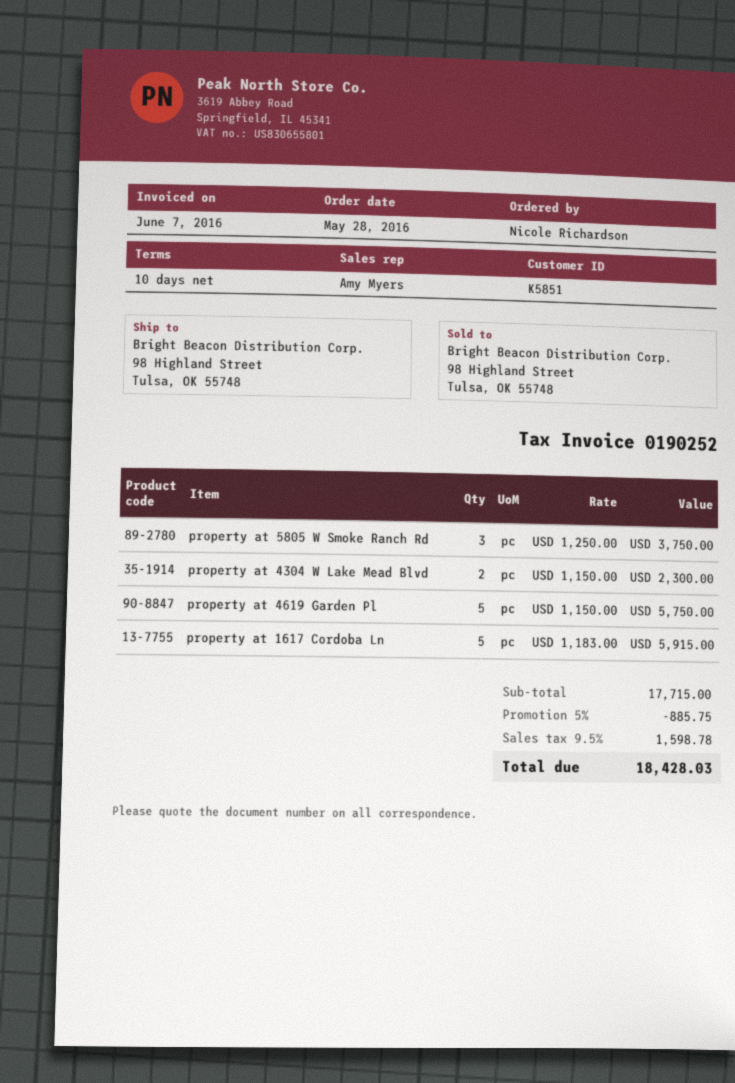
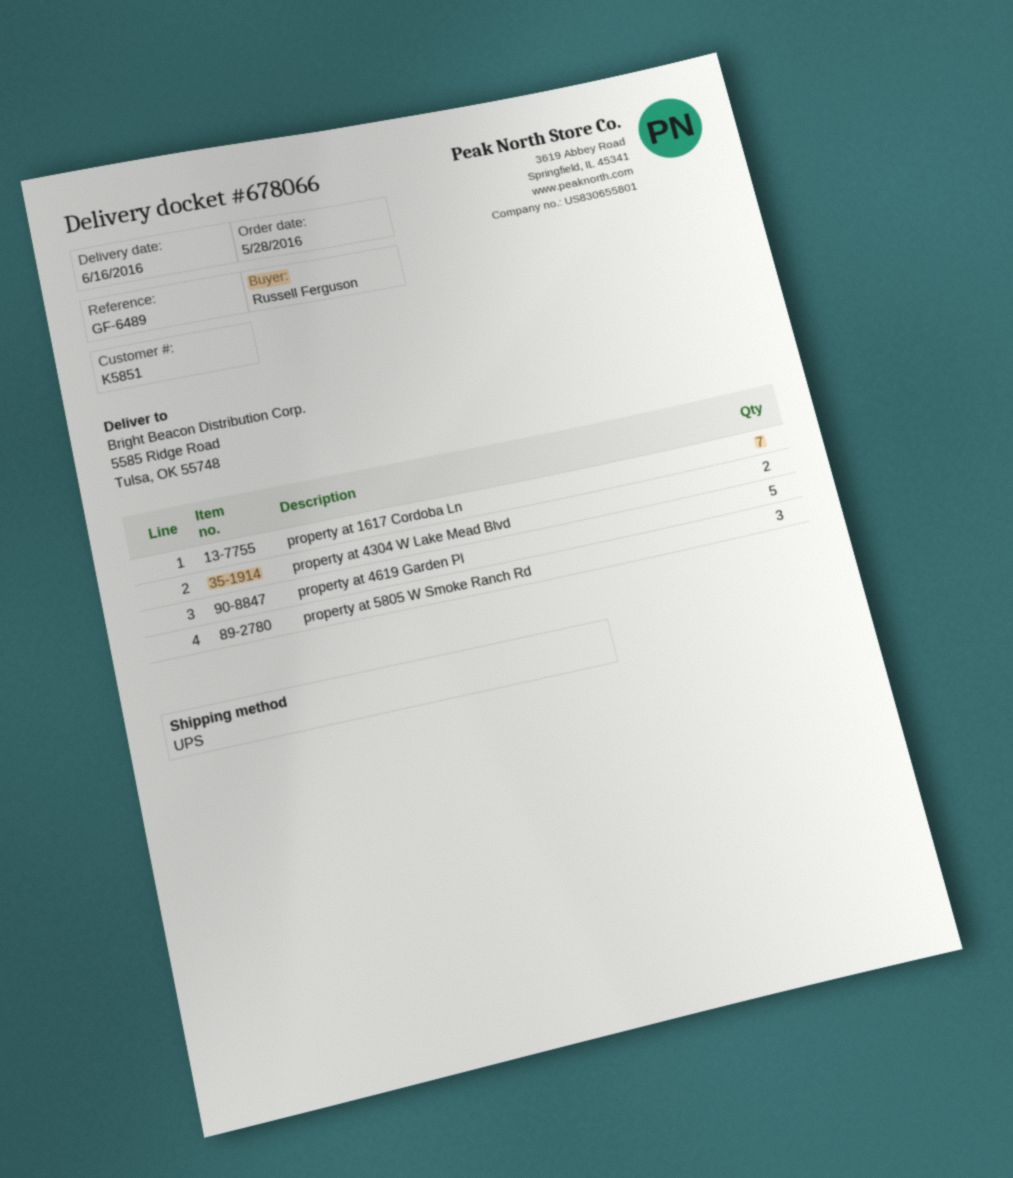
ordered by: Nicole Richardson -> Russell Ferguson
ship to: 98 Highland Street, Tulsa, OK 55748 -> 5585 Ridge Road, Tulsa, OK 55748
property at 1617 Cordoba Ln: 5 -> 7

